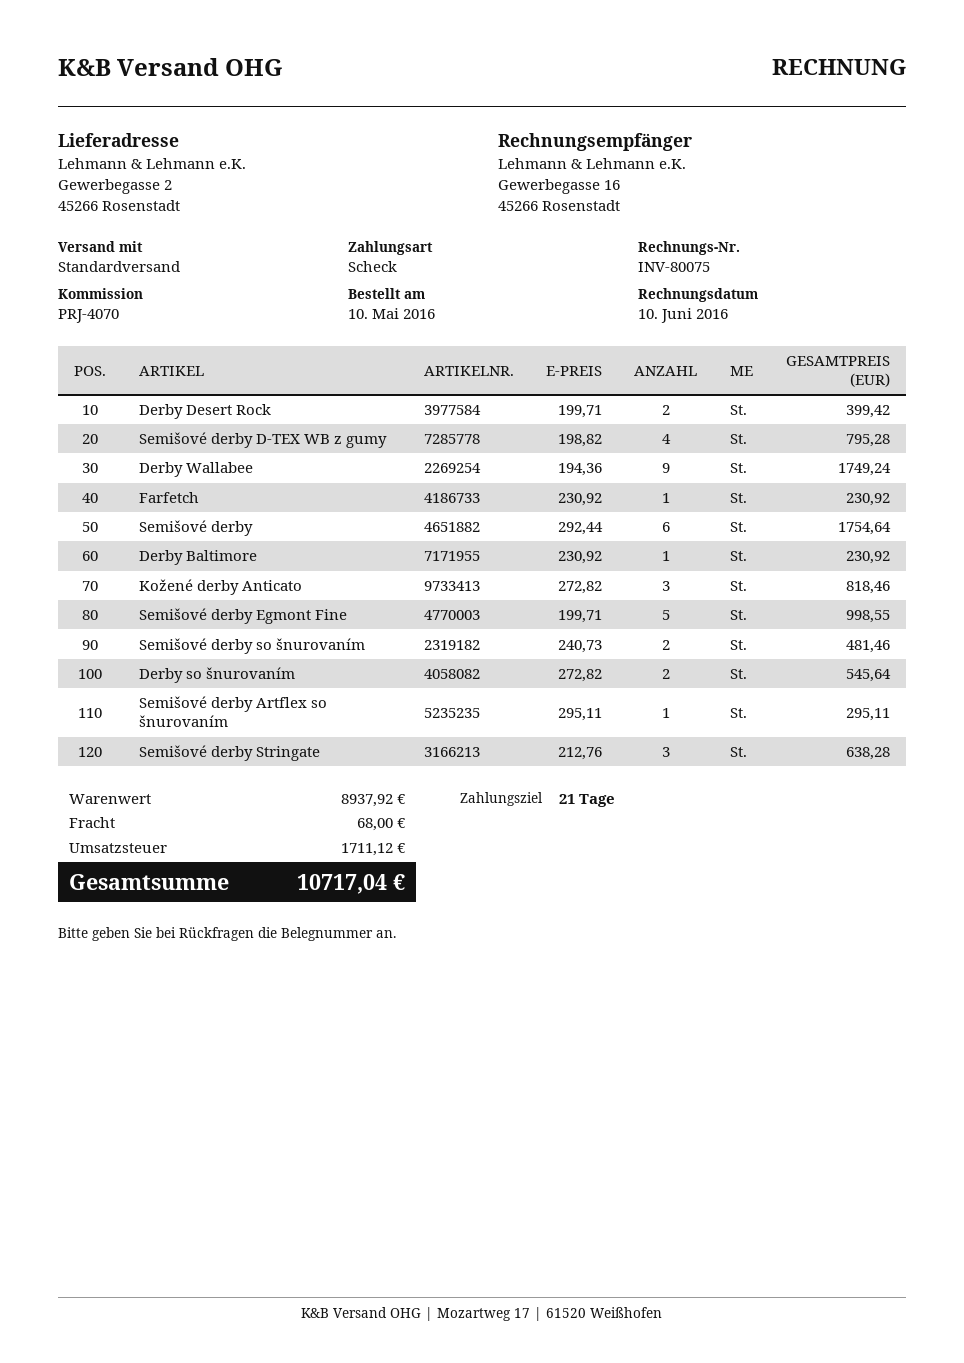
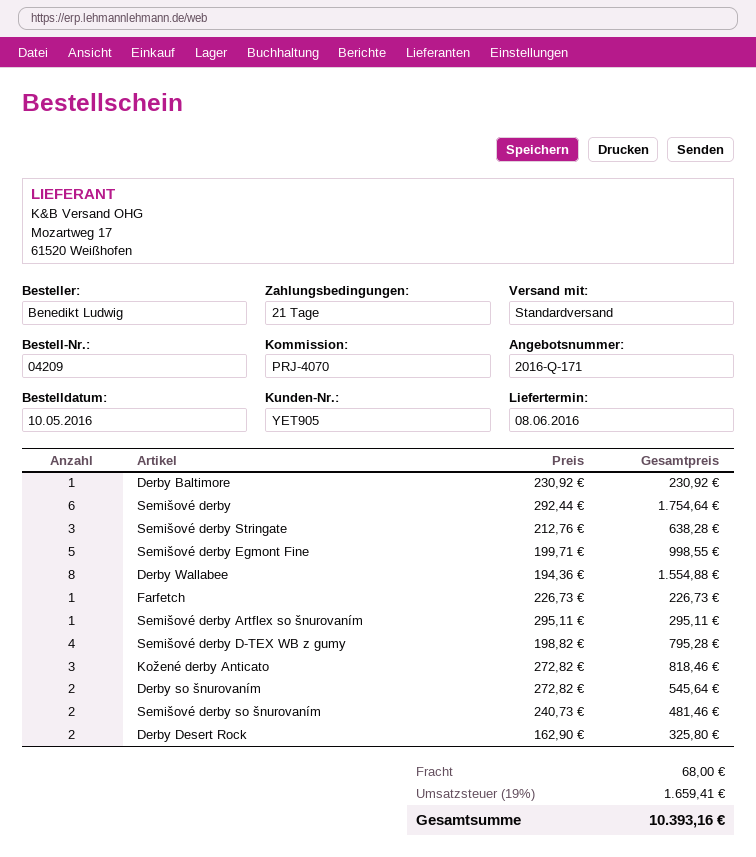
Derby Desert Rock: 2 x 199.71 = 399.42 -> 2 x 162.90 = 325.80
Derby Wallabee: 9 x 194.36 = 1749.24 -> 8 x 194.36 = 1554.88
Farfetch: 1 x 230.92 = 230.92 -> 1 x 226.73 = 226.73
tax: 1711.12 -> 1659.41
total: 10717.04 -> 10393.16

